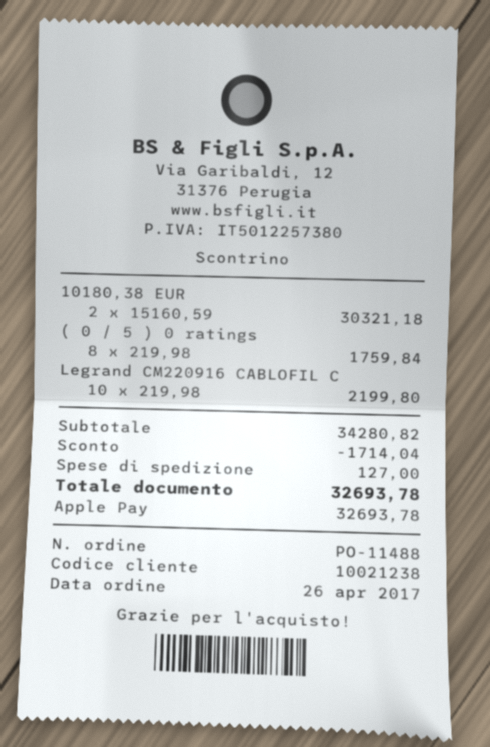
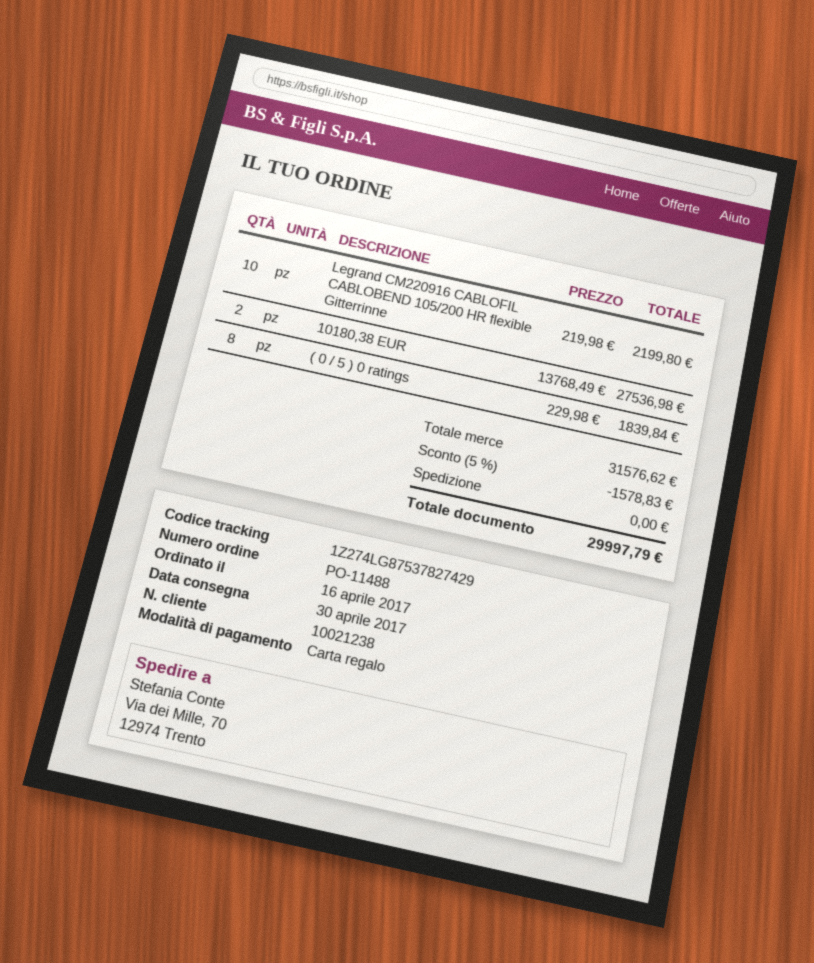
order date: 2017-04-26 -> 2017-04-16
payment method: Apple Pay -> gift card
10180,38 EUR: 2 x 15160.59 = 30321.18 -> 2 x 13768.49 = 27536.98
( 0 / 5 ) 0 ratings: 8 x 219.98 = 1759.84 -> 8 x 229.98 = 1839.84
subtotal: 34280.82 -> 31576.62
discount: 1714.04 -> 1578.83
shipping: 127.00 -> 0.00
total: 32693.78 -> 29997.79

